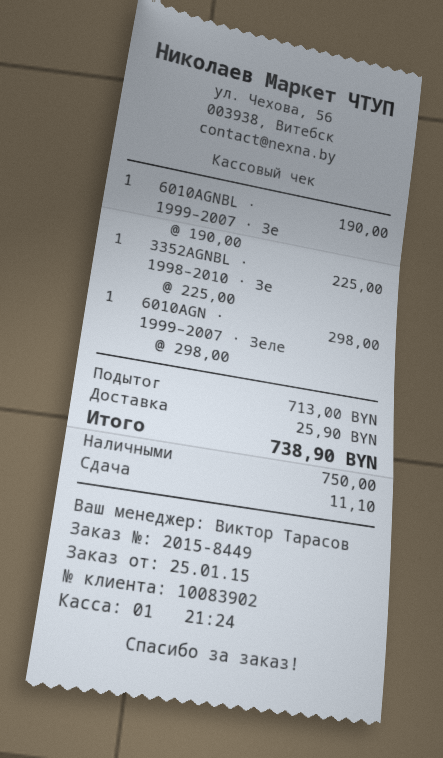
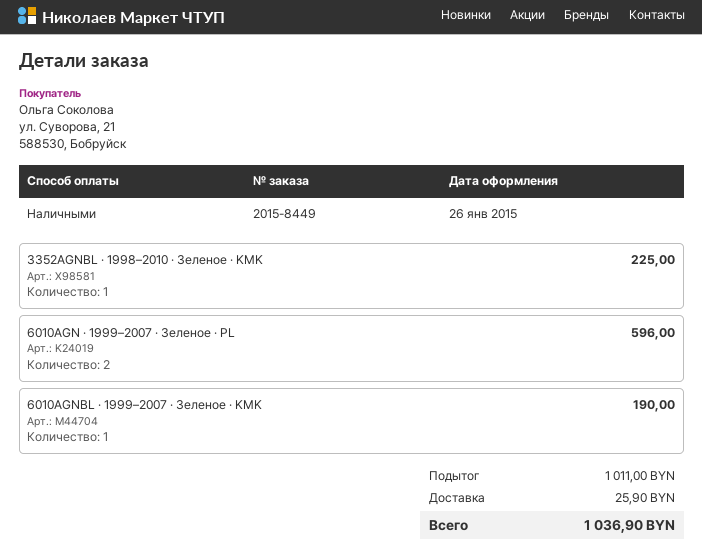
order date: 2015-01-25 -> 2015-01-26
6010AGN · 1999–2007 · Зеле: 1 for 298.00 -> 2 for 596.00
subtotal: 713.00 -> 1011.00
total: 738.90 -> 1036.90

